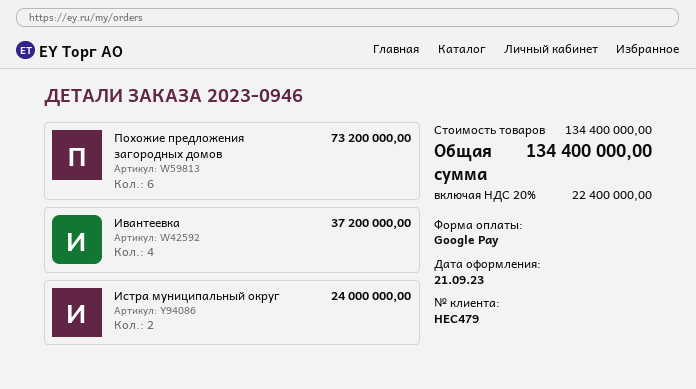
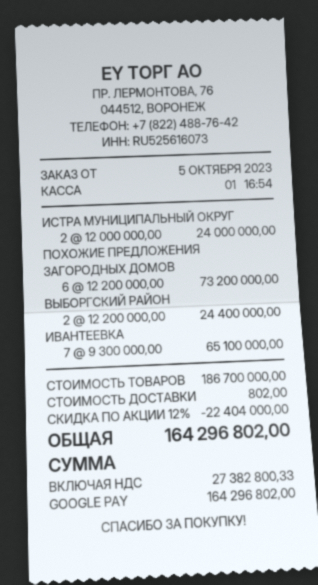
order date: 2023-09-21 -> 2023-10-05
Ивантеевка: 4 for 37200000.00 -> 7 for 65100000.00
ВЫБОРГСКИЙ РАЙОН: none -> 2 for 24400000.00
subtotal: 134400000.00 -> 186700000.00
discount: none -> 12% = 22404000.00
shipping: none -> 802.00
tax: 22400000.00 -> 27382800.33
total: 134400000.00 -> 164296802.00

